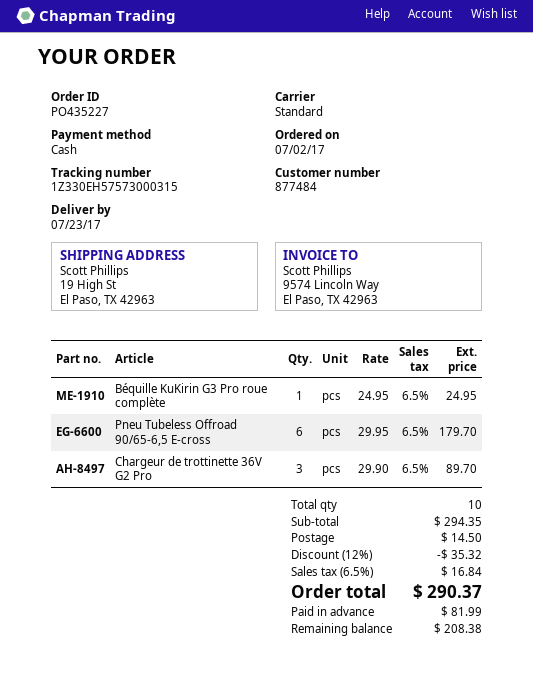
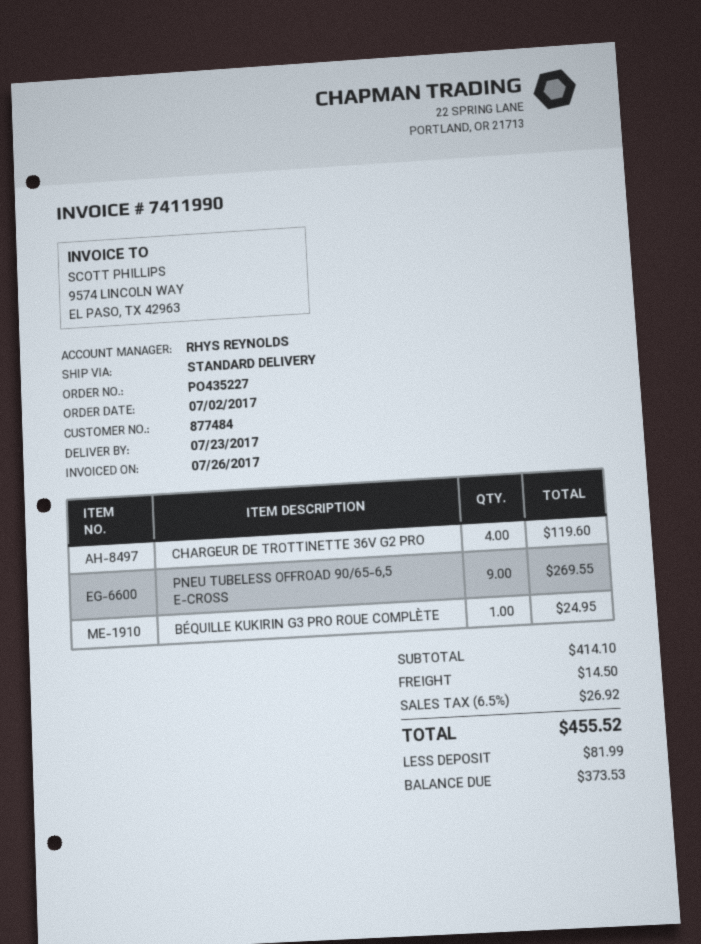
Pneu Tubeless Offroad 90/65-6,5 E-cross: 6 for 179.70 -> 9 for 269.55
Chargeur de trottinette 36V G2 Pro: 3 for 89.70 -> 4 for 119.60
subtotal: 294.35 -> 414.10
discount: 12% = 35.32 -> none
tax: 6.5% = 16.84 -> 6.5% = 26.92
total: 290.37 -> 455.52
balance: 208.38 -> 373.53

